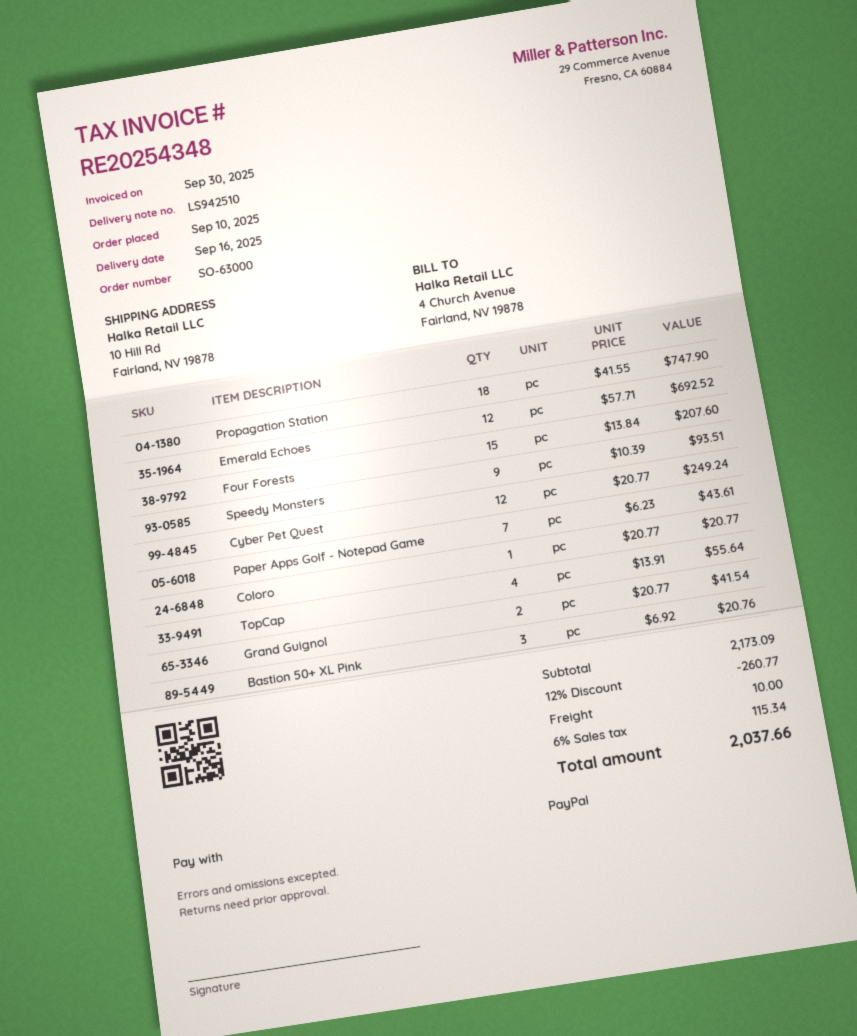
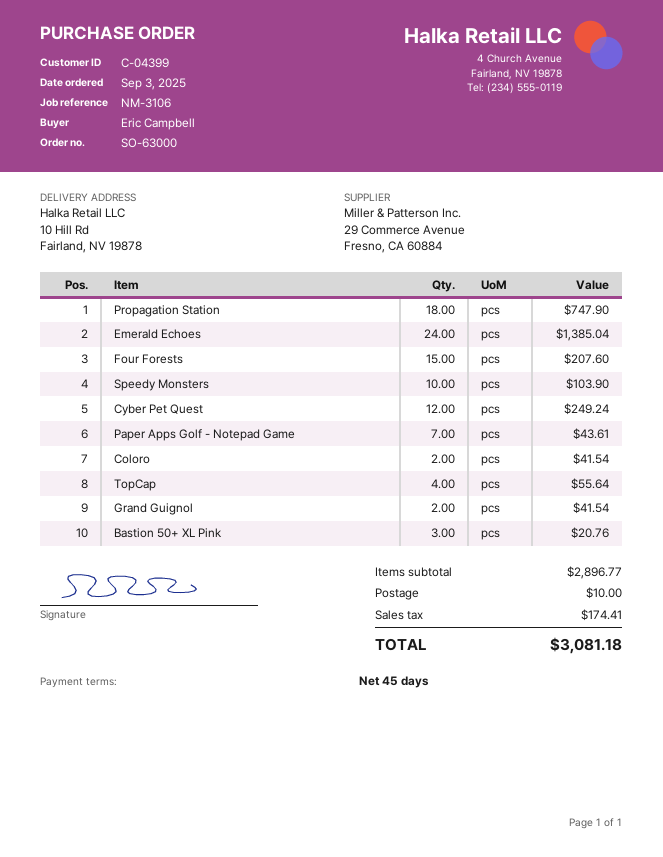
order date: 2025-09-10 -> 2025-09-03
Emerald Echoes: 12 for 692.52 -> 24 for 1385.04
Speedy Monsters: 9 for 93.51 -> 10 for 103.90
Coloro: 1 for 20.77 -> 2 for 41.54
subtotal: 2173.09 -> 2896.77
discount: 12% = 260.77 -> none
tax: 115.34 -> 174.41
total: 2037.66 -> 3081.18

